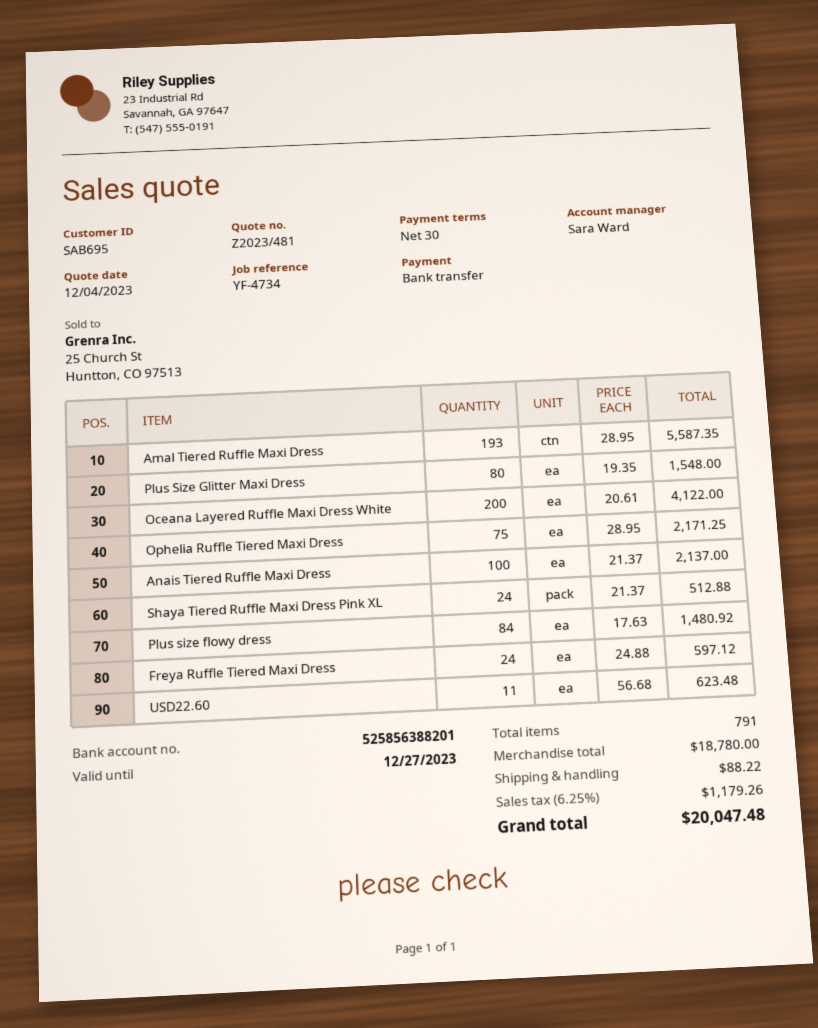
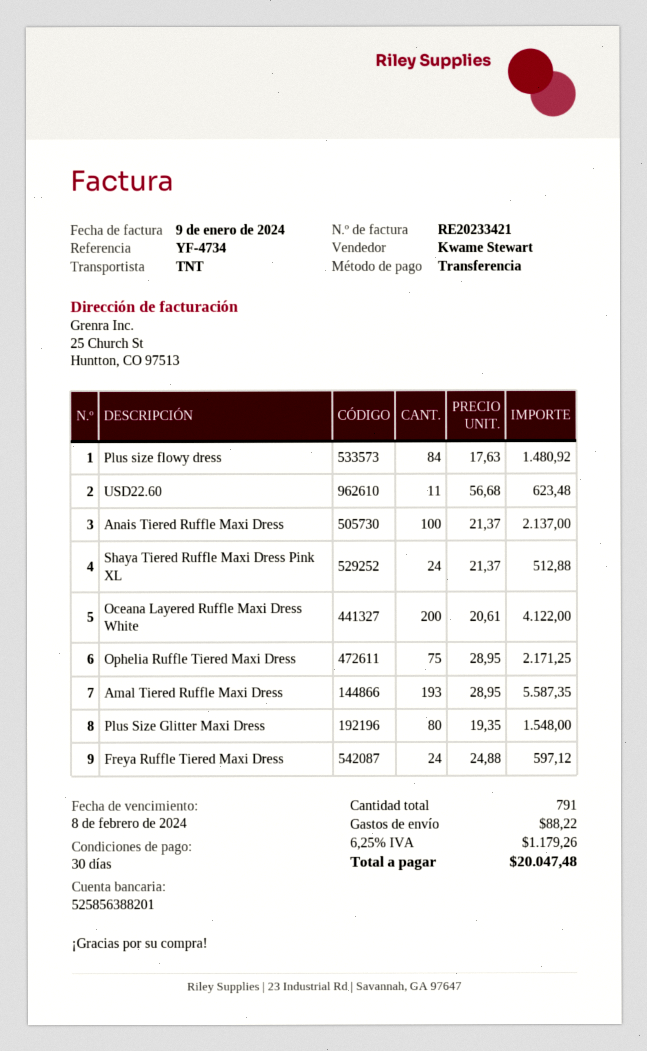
sales rep: Sara Ward -> Kwame Stewart

